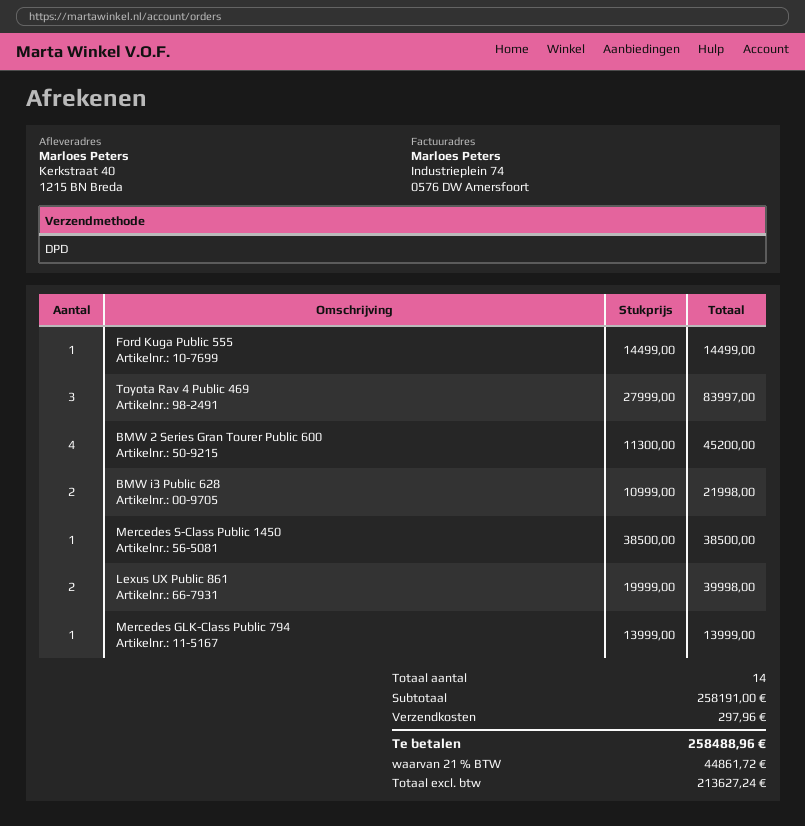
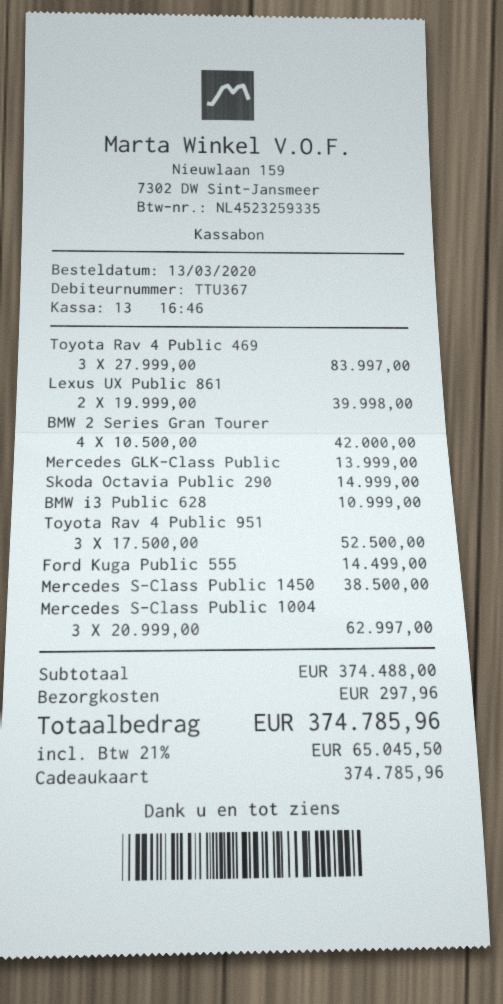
BMW 2 Series Gran Tourer Public 600: 4 x 11300.00 = 45200.00 -> 4 x 10500.00 = 42000.00
BMW i3 Public 628: 2 x 10999.00 = 21998.00 -> 1 x 10999.00 = 10999.00
Skoda Octavia Public 290: none -> 1 x 14999.00 = 14999.00
Toyota Rav 4 Public 951: none -> 3 x 17500.00 = 52500.00
Mercedes S-Class Public 1004: none -> 3 x 20999.00 = 62997.00
subtotal: 258191.00 -> 374488.00
tax: 21% = 44861.72 -> 21% = 65045.50
total: 258488.96 -> 374785.96

